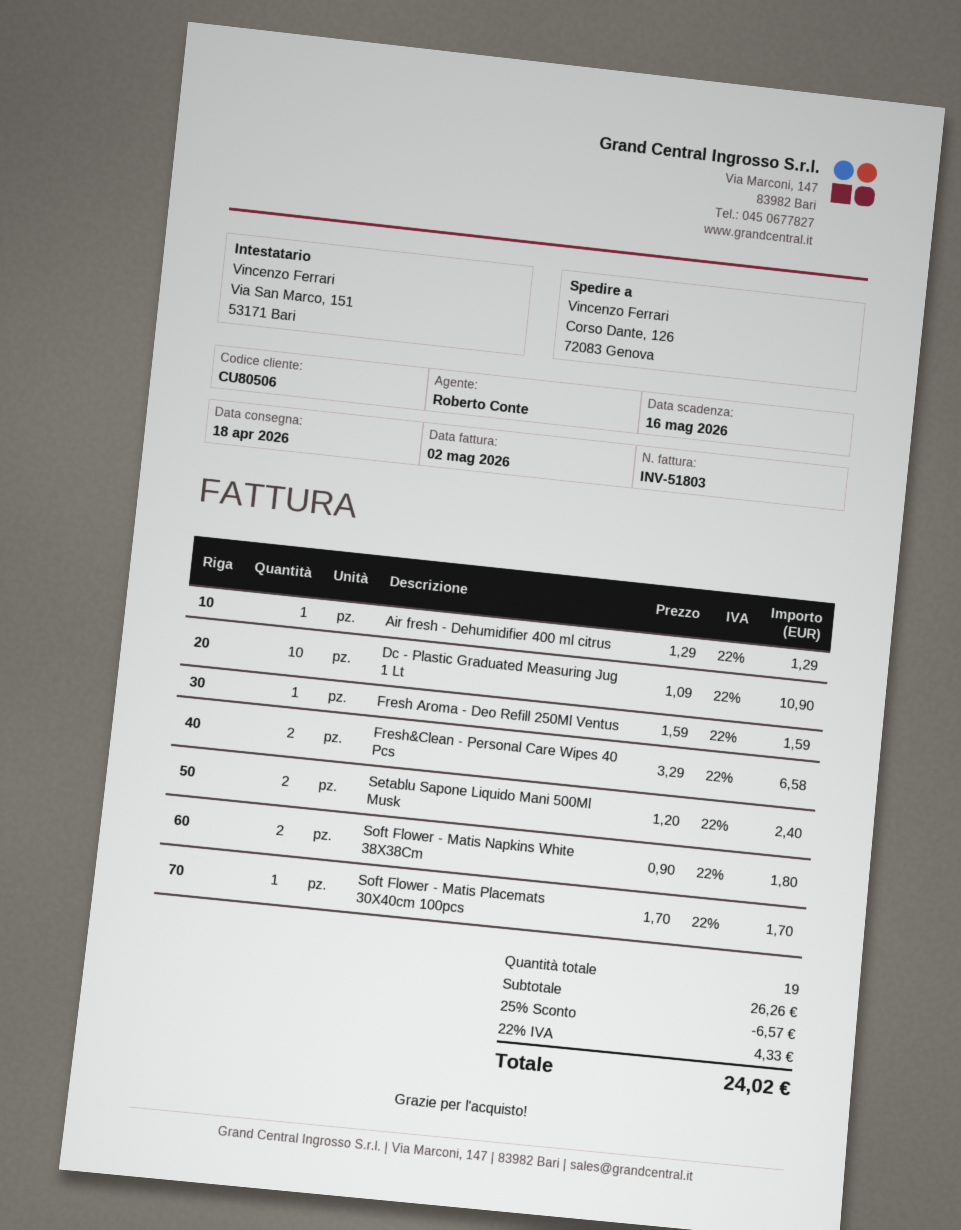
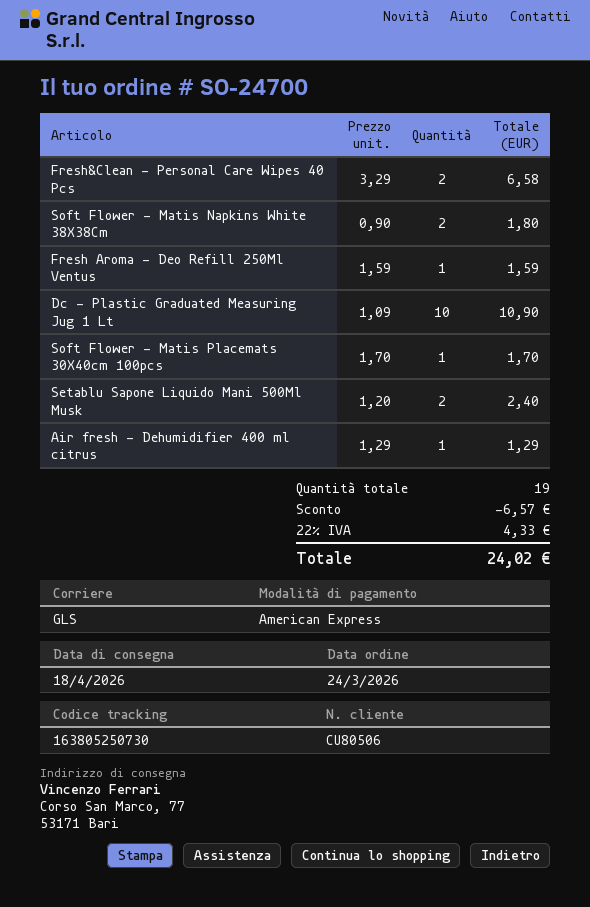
ship to: Corso Dante, 126, 72083 Genova -> Corso San Marco, 77, 53171 Bari

